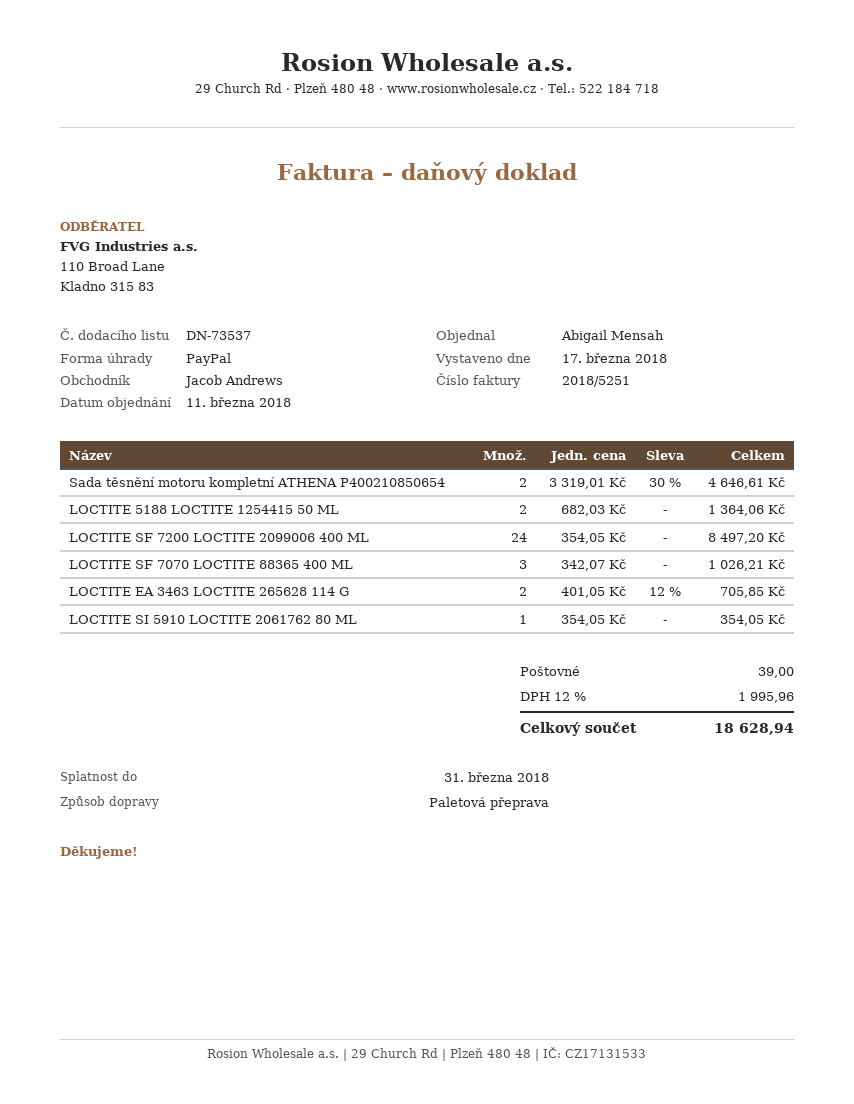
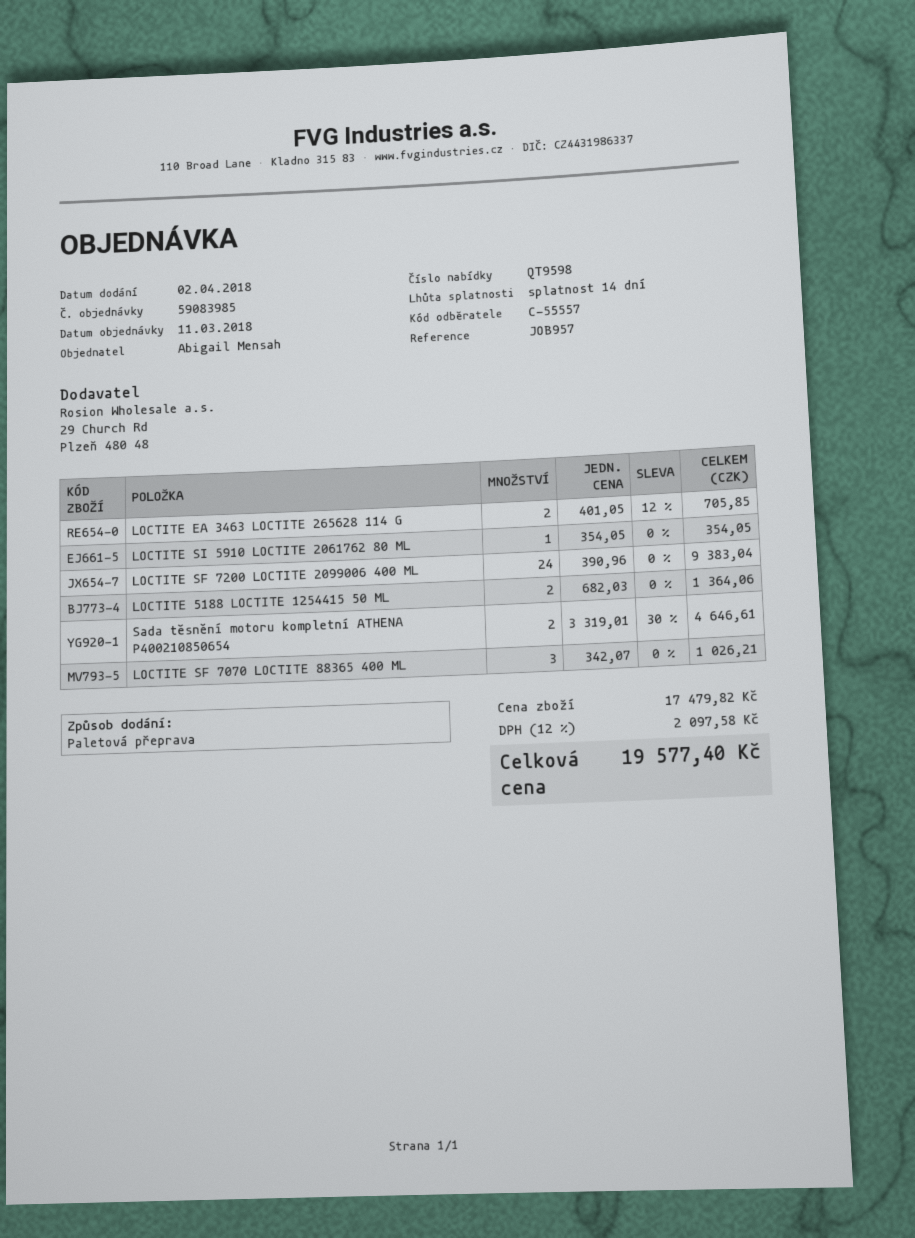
LOCTITE SF 7200 LOCTITE 2099006 400 ML: 24 x 354.05 = 8497.20 -> 24 x 390.96 = 9383.04
shipping: 39.00 -> none
tax: 12% = 1995.96 -> 12% = 2097.58
total: 18628.94 -> 19577.40

